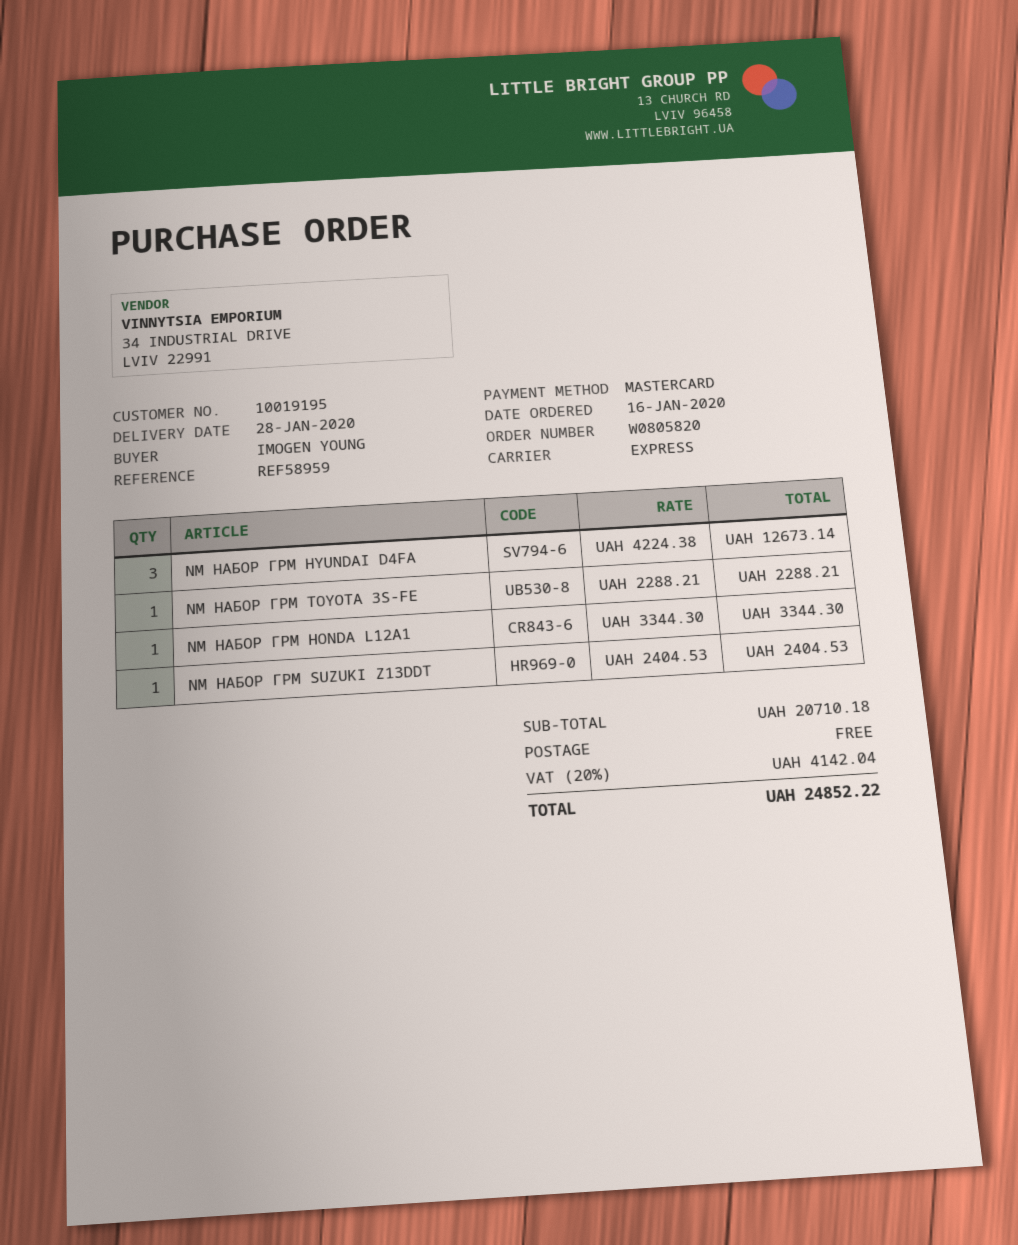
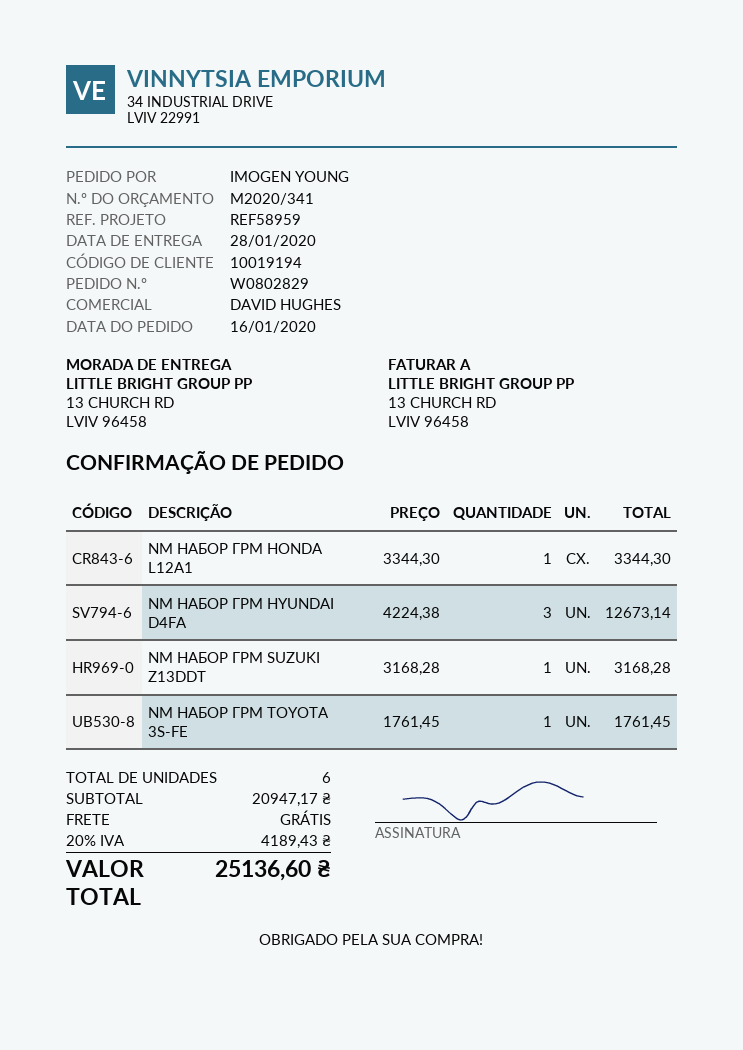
order number: W0805820 -> W0802829
customer number: 10019195 -> 10019194
NM НАБОР ГРМ TOYOTA 3S-FE: 1 x 2288.21 = 2288.21 -> 1 x 1761.45 = 1761.45
NM НАБОР ГРМ SUZUKI Z13DDT: 1 x 2404.53 = 2404.53 -> 1 x 3168.28 = 3168.28
subtotal: 20710.18 -> 20947.17
tax: 20% = 4142.04 -> 20% = 4189.43
total: 24852.22 -> 25136.60

